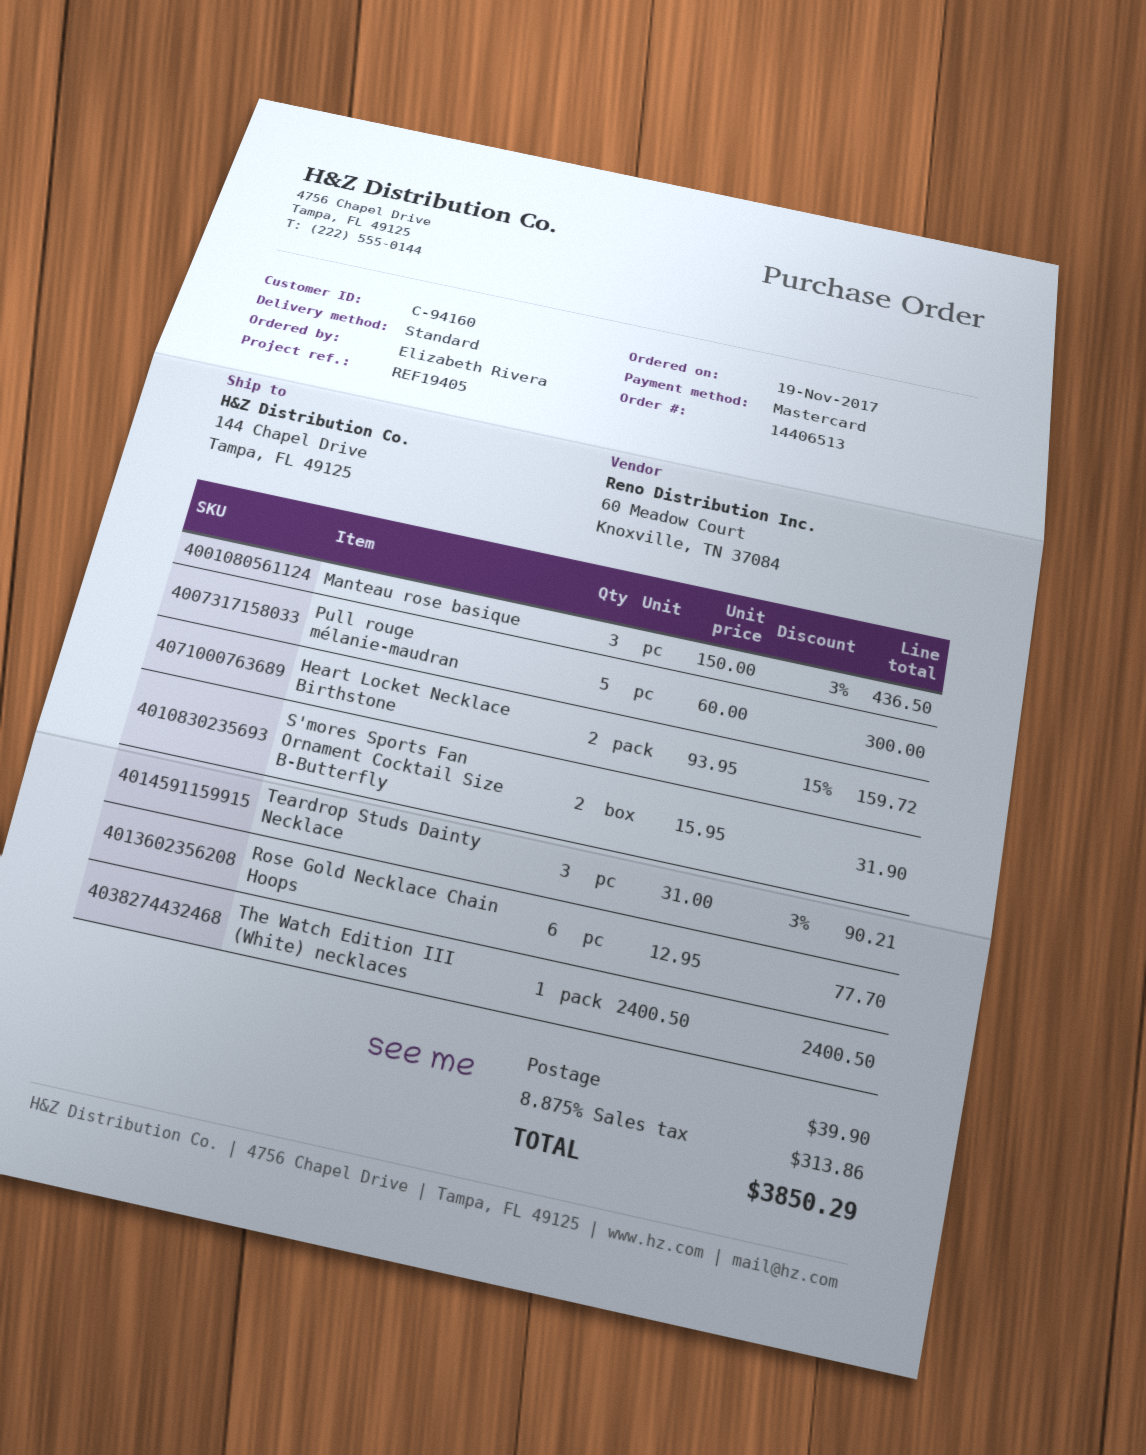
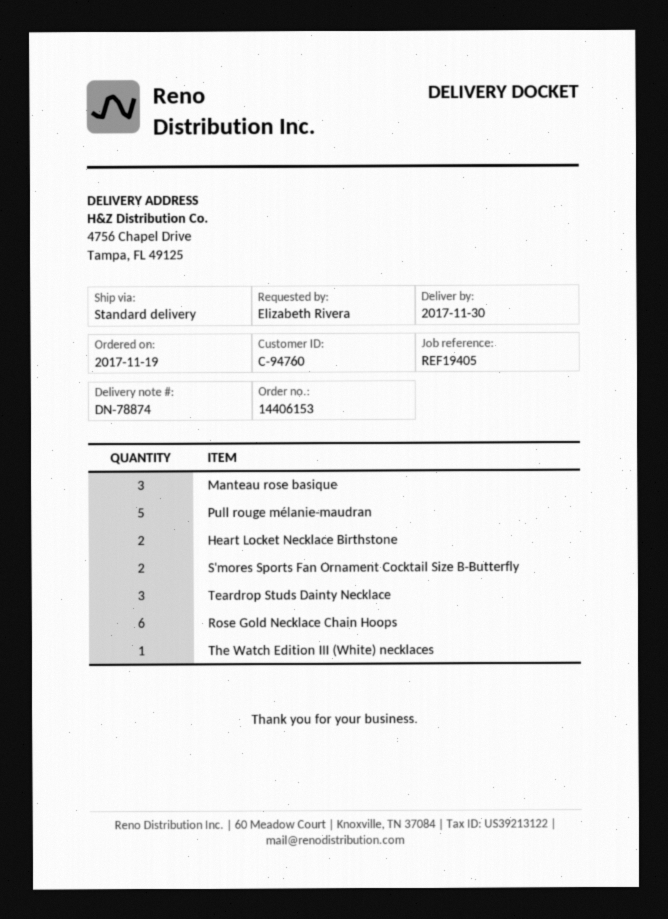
order number: 14406513 -> 14406153
customer number: C-94160 -> C-94760
ship to: 144 Chapel Drive, Tampa, FL 49125 -> 4756 Chapel Drive, Tampa, FL 49125

